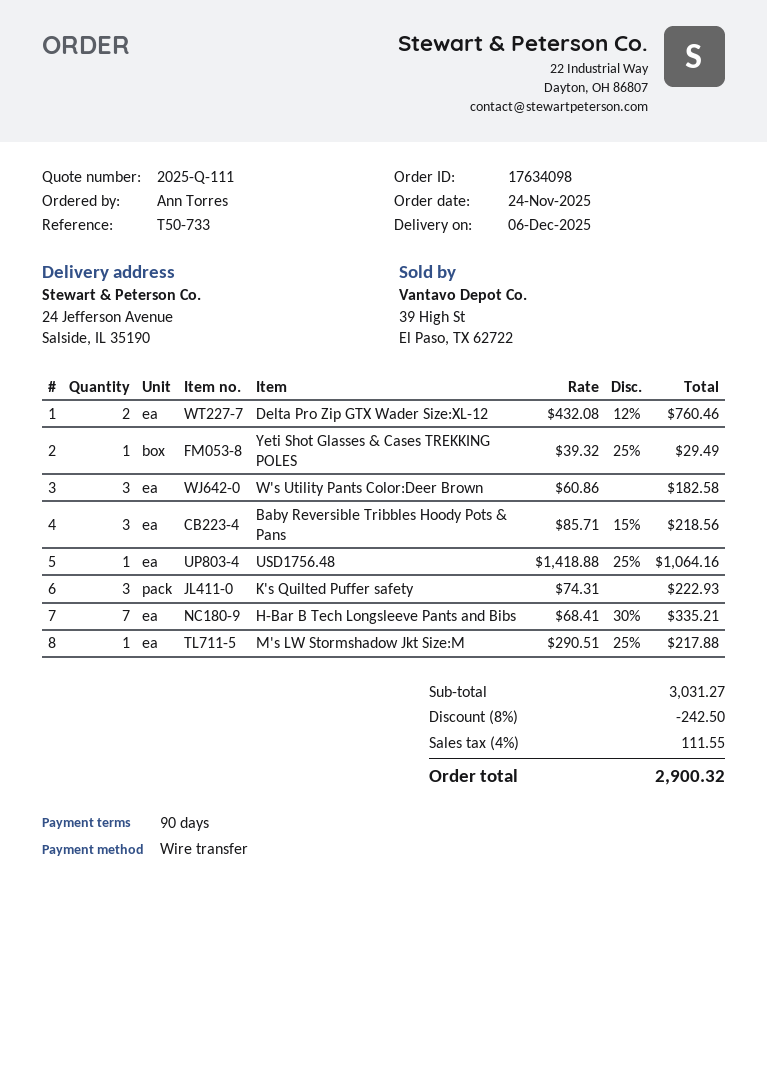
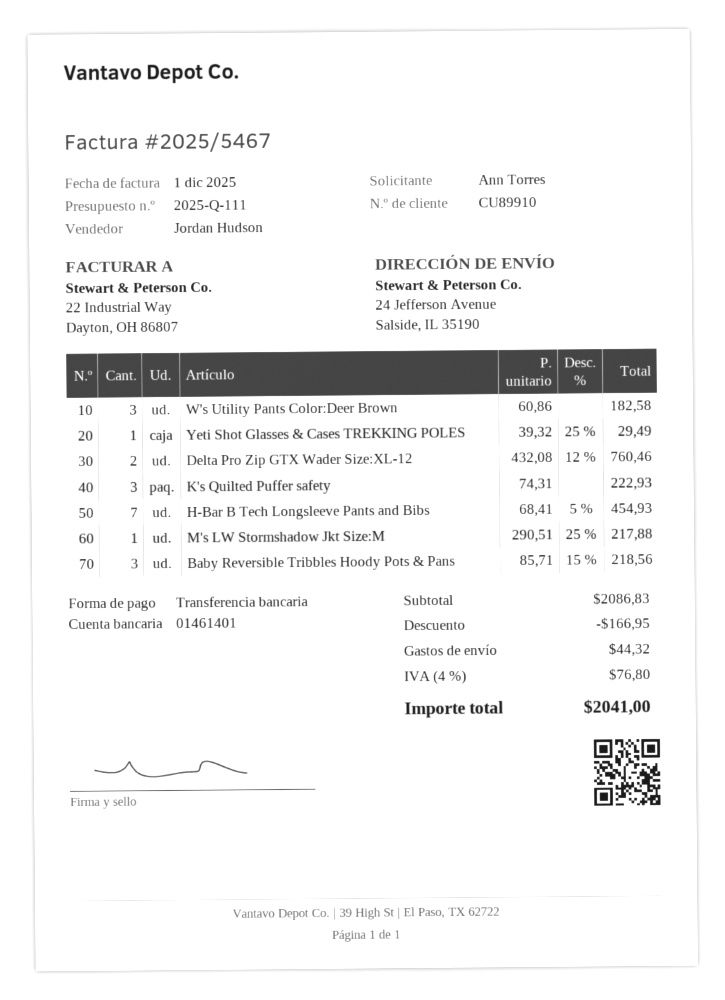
USD1756.48: 1 x 1418.88 - 25% = 1064.16 -> none
H-Bar B Tech Longsleeve Pants and Bibs: 7 x 68.41 - 30% = 335.21 -> 7 x 68.41 - 5% = 454.93
subtotal: 3031.27 -> 2086.83
discount: 242.50 -> 166.95
shipping: none -> 44.32
tax: 4% = 111.55 -> 4% = 76.80
total: 2900.32 -> 2041.00

